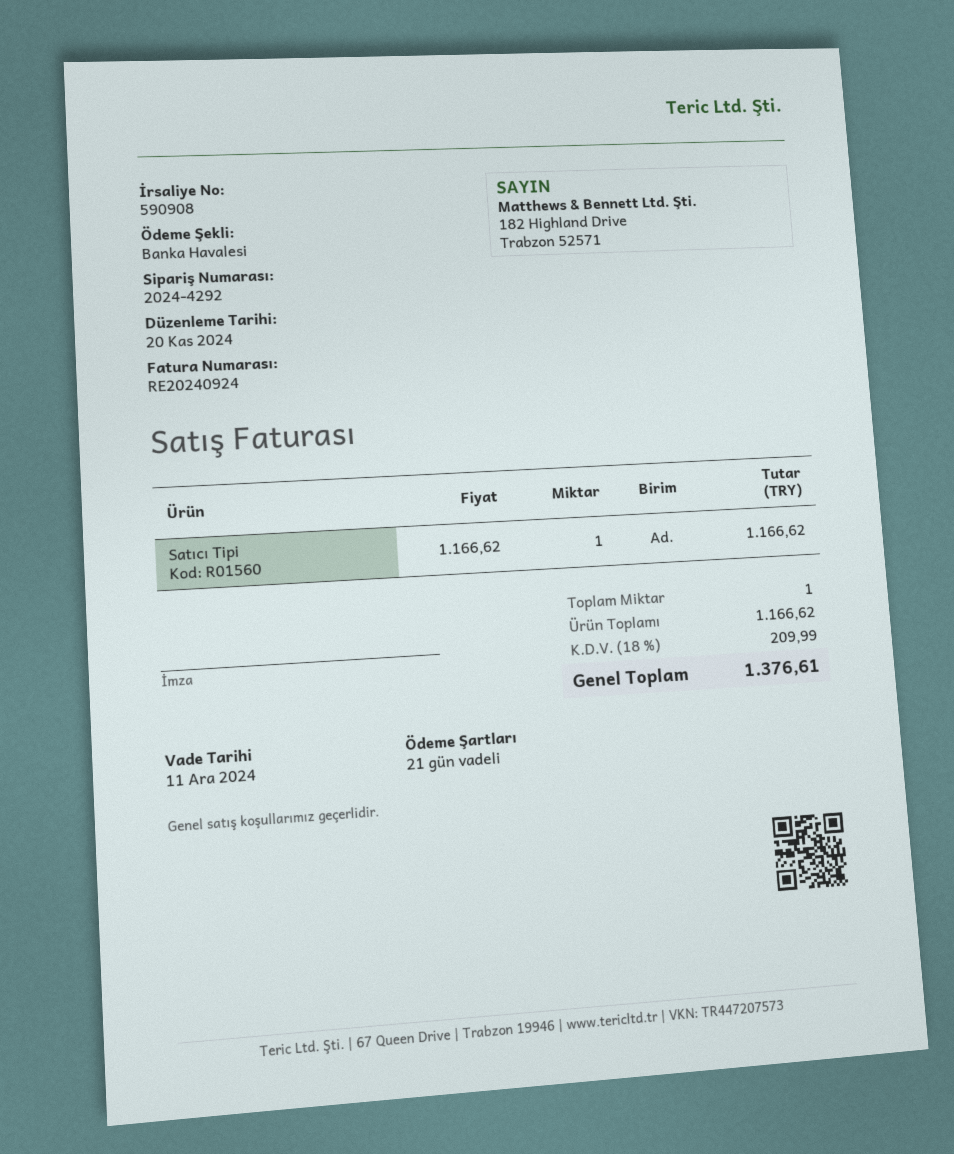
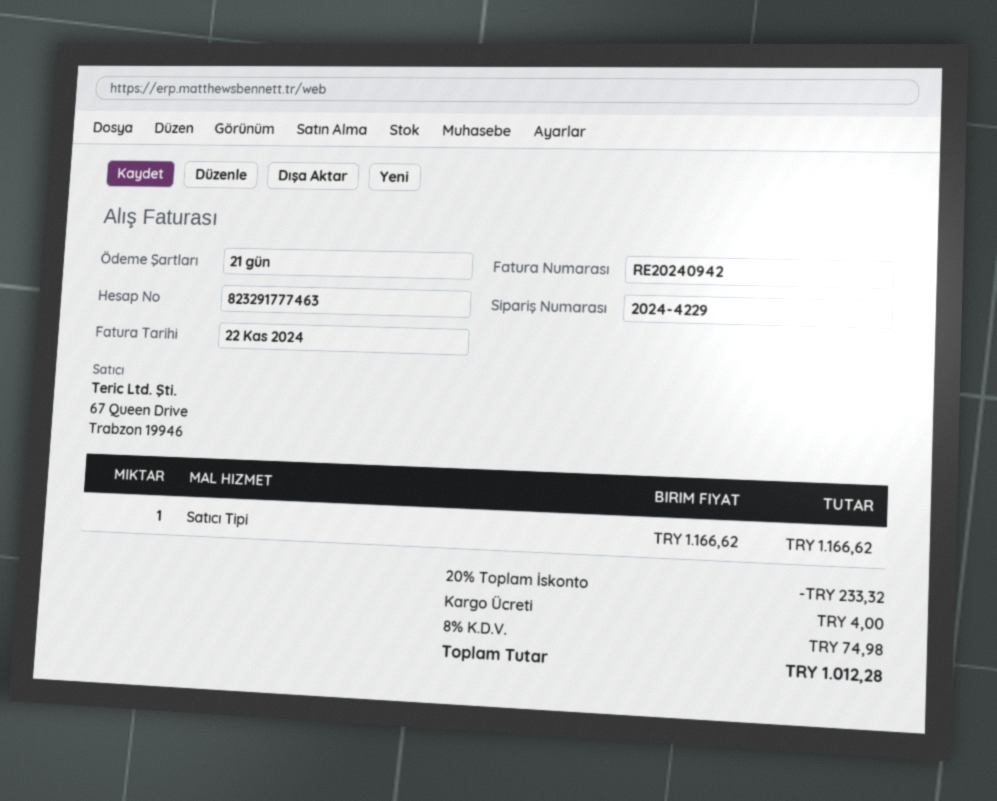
order number: 2024-4292 -> 2024-4229
invoice number: RE20240924 -> RE20240942
invoice date: 2024-11-20 -> 2024-11-22
discount: none -> 20% = 233.32
shipping: none -> 4.00
tax: 18% = 209.99 -> 8% = 74.98
total: 1376.61 -> 1012.28

